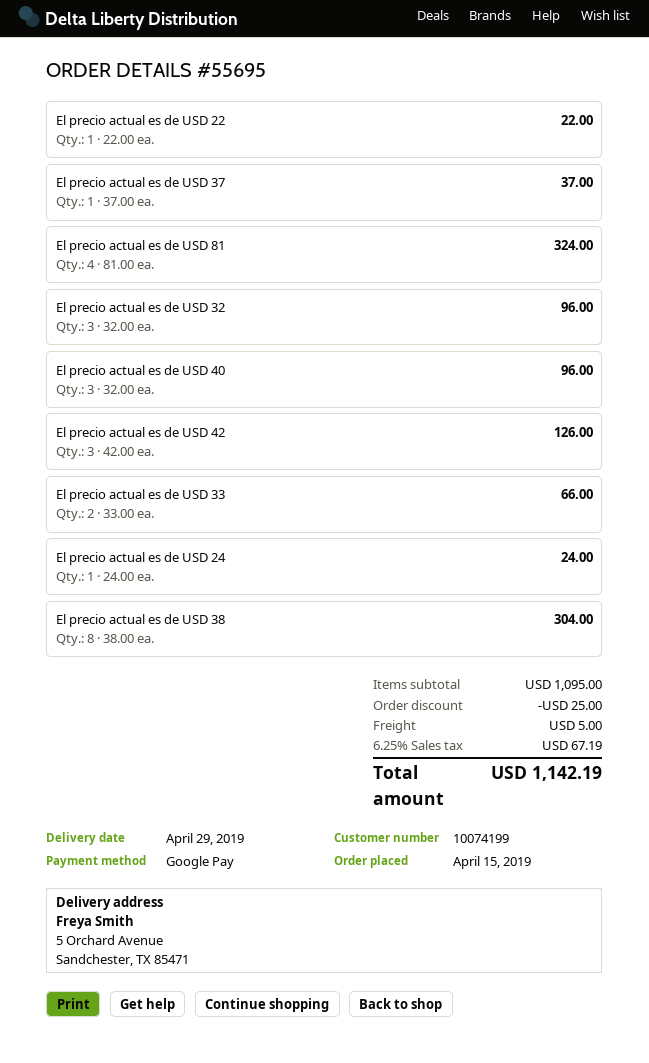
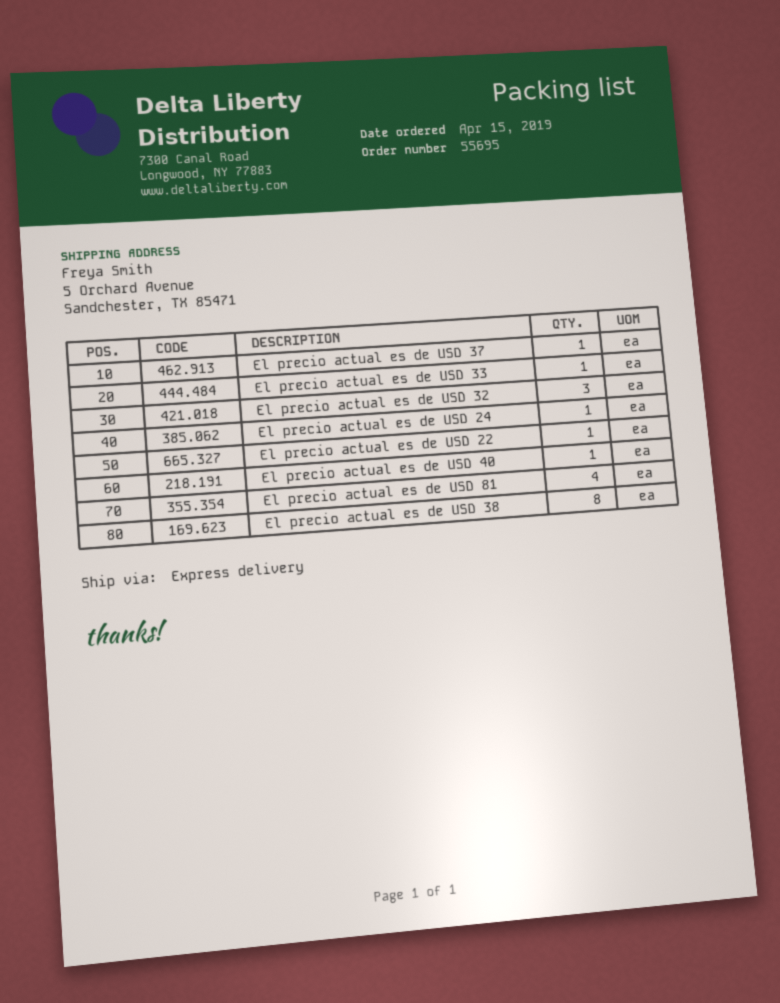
El precio actual es de USD 40: 3 -> 1
El precio actual es de USD 42: 3 -> none
El precio actual es de USD 33: 2 -> 1

